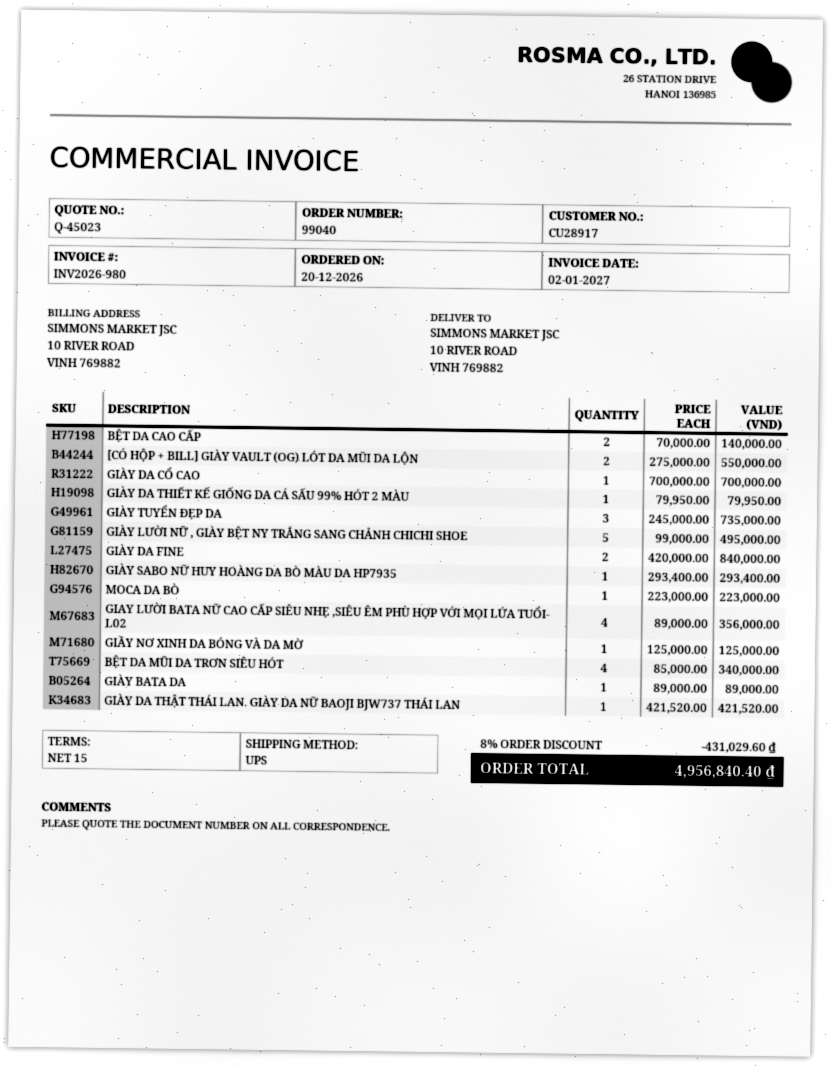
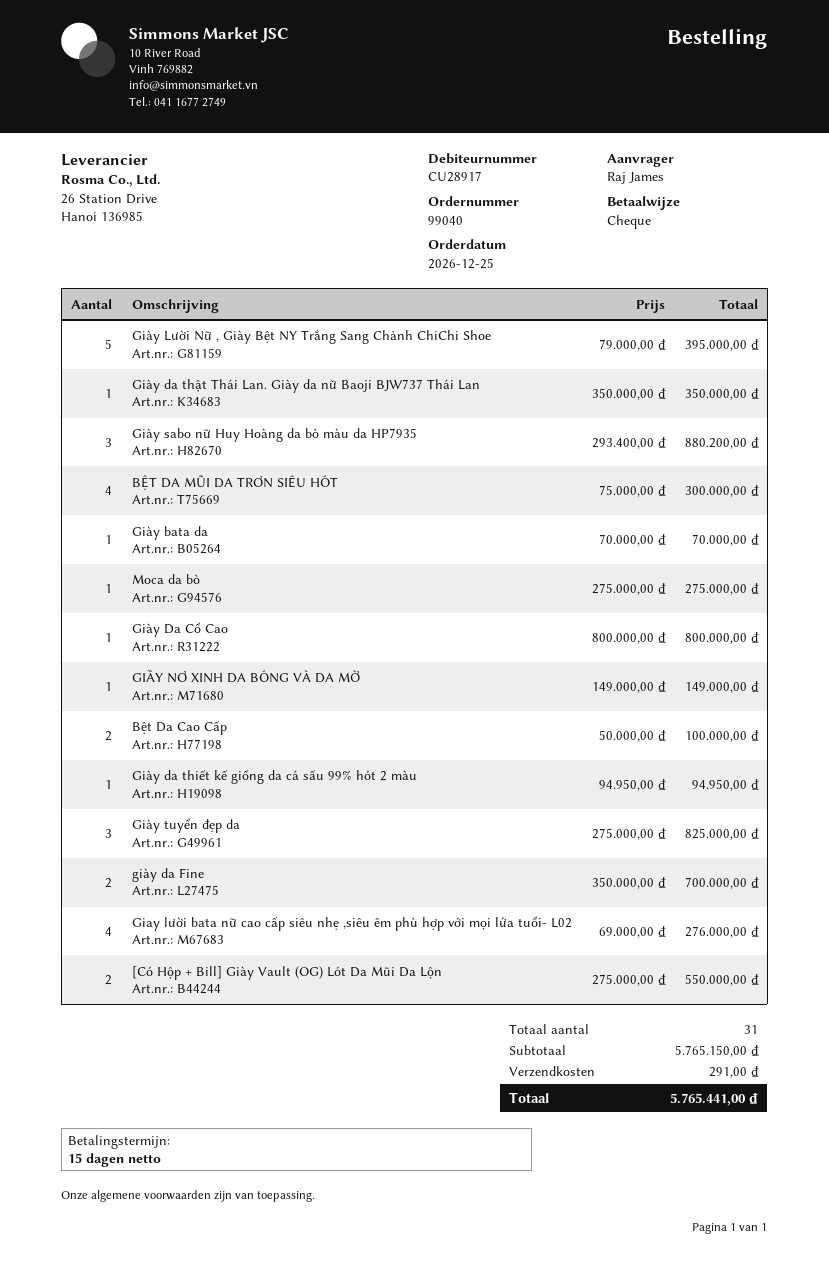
order date: 2026-12-20 -> 2026-12-25
BỆT DA CAO CẤP: 2 x 70000.00 = 140000.00 -> 2 x 50000.00 = 100000.00
GIÀY DA CỔ CAO: 1 x 700000.00 = 700000.00 -> 1 x 800000.00 = 800000.00
GIÀY DA THIẾT KẾ GIỐNG DA CÁ SẤU 99% HÓT 2 MÀU: 1 x 79950.00 = 79950.00 -> 1 x 94950.00 = 94950.00
GIÀY TUYỂN ĐẸP DA: 3 x 245000.00 = 735000.00 -> 3 x 275000.00 = 825000.00
GIÀY LƯỜI NỮ , GIÀY BỆT NY TRẮNG SANG CHẢNH CHICHI SHOE: 5 x 99000.00 = 495000.00 -> 5 x 79000.00 = 395000.00
GIÀY DA FINE: 2 x 420000.00 = 840000.00 -> 2 x 350000.00 = 700000.00
GIÀY SABO NỮ HUY HOÀNG DA BÒ MÀU DA HP7935: 1 x 293400.00 = 293400.00 -> 3 x 293400.00 = 880200.00
MOCA DA BÒ: 1 x 223000.00 = 223000.00 -> 1 x 275000.00 = 275000.00
GIAY LƯỜI BATA NỮ CAO CẤP SIÊU NHẸ ,SIÊU ÊM PHÙ HỢP VỚI MỌI LỨA TUỔI- L02: 4 x 89000.00 = 356000.00 -> 4 x 69000.00 = 276000.00
GIẦY NƠ XINH DA BÓNG VÀ DA MỜ: 1 x 125000.00 = 125000.00 -> 1 x 149000.00 = 149000.00
BỆT DA MŨI DA TRƠN SIÊU HÓT: 4 x 85000.00 = 340000.00 -> 4 x 75000.00 = 300000.00
GIÀY BATA DA: 1 x 89000.00 = 89000.00 -> 1 x 70000.00 = 70000.00
GIÀY DA THẬT THÁI LAN. GIÀY DA NỮ BAOJI BJW737 THÁI LAN: 1 x 421520.00 = 421520.00 -> 1 x 350000.00 = 350000.00
discount: 8% = 431029.60 -> none
shipping: none -> 291.00
total: 4956840.40 -> 5765441.00

